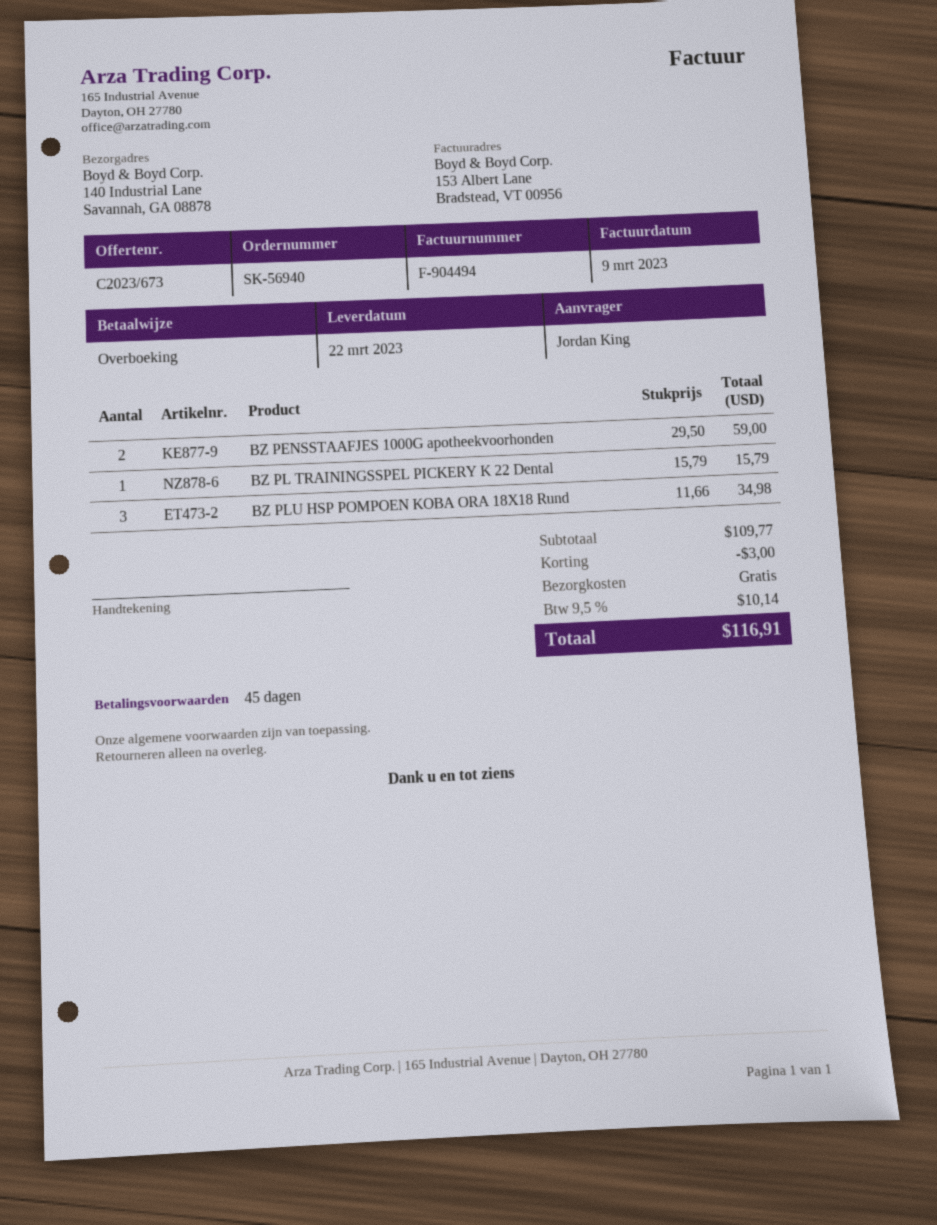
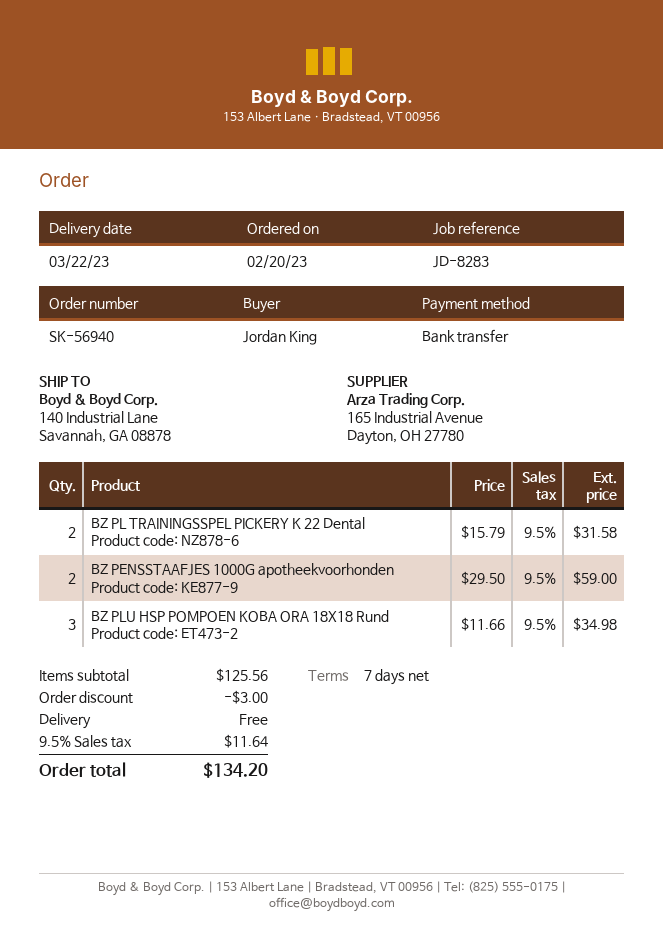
payment terms: 45 days -> 7 days
BZ PL TRAININGSSPEL PICKERY K 22 Dental: 1 x 15.79 = 15.79 -> 2 x 15.79 = 31.58
subtotal: 109.77 -> 125.56
tax: 9.5% = 10.14 -> 9.5% = 11.64
total: 116.91 -> 134.20

